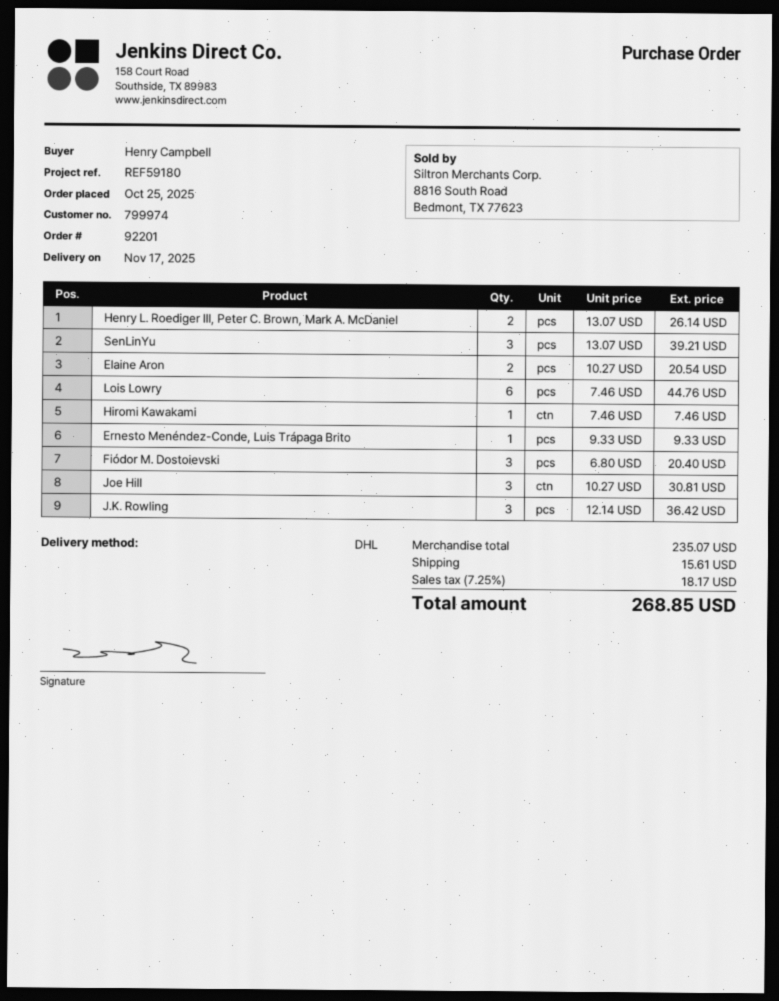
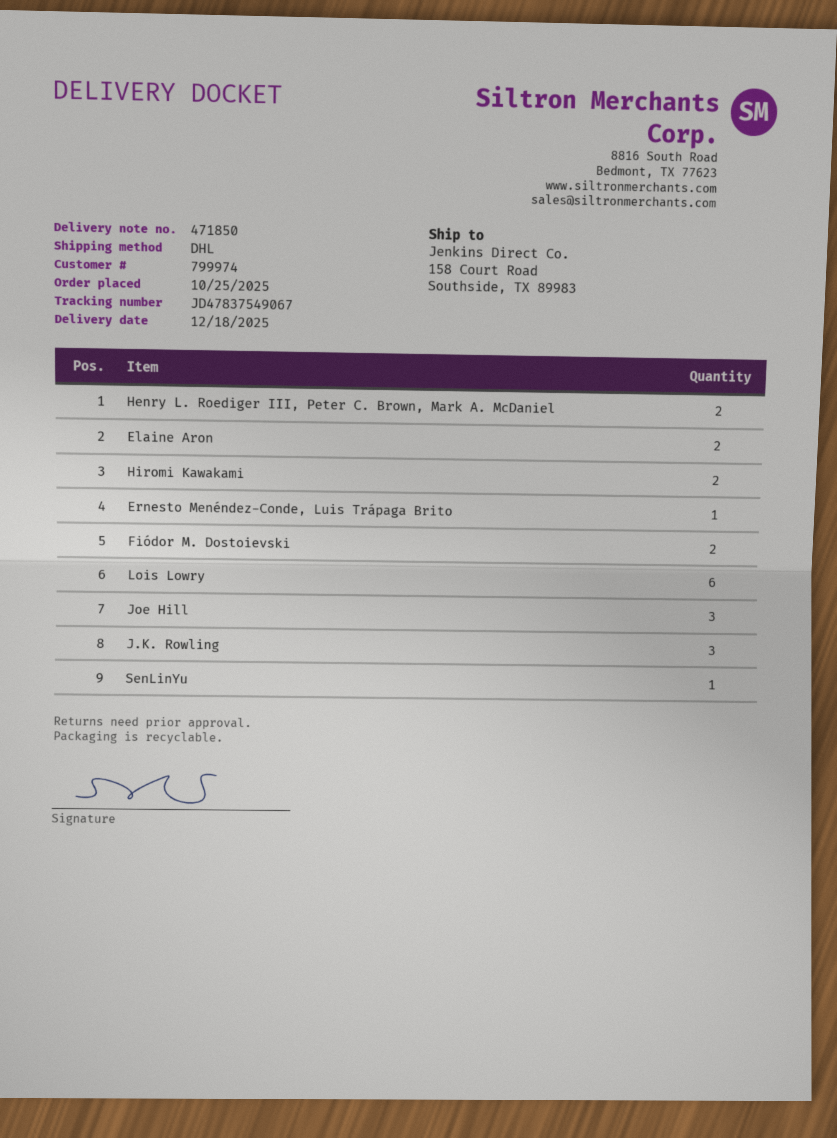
delivery date: 2025-11-17 -> 2025-12-18
SenLinYu: 3 -> 1
Hiromi Kawakami: 1 -> 2
Fiódor M. Dostoievski: 3 -> 2

